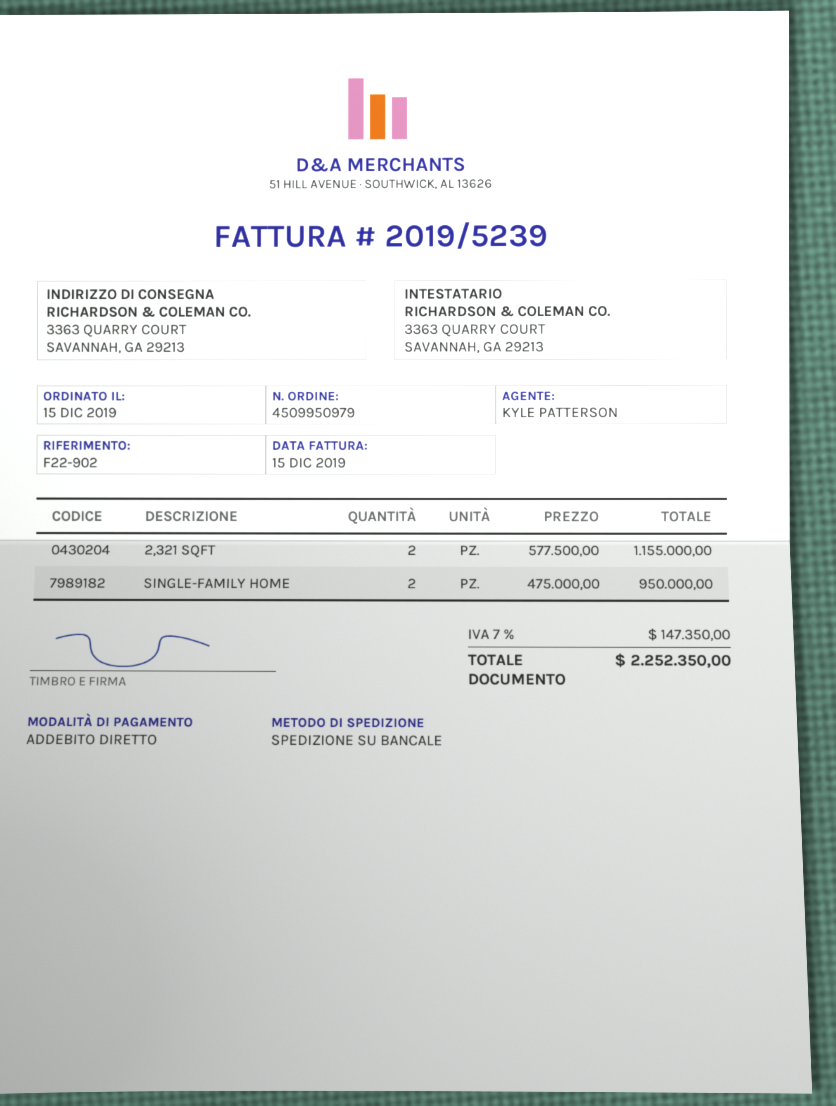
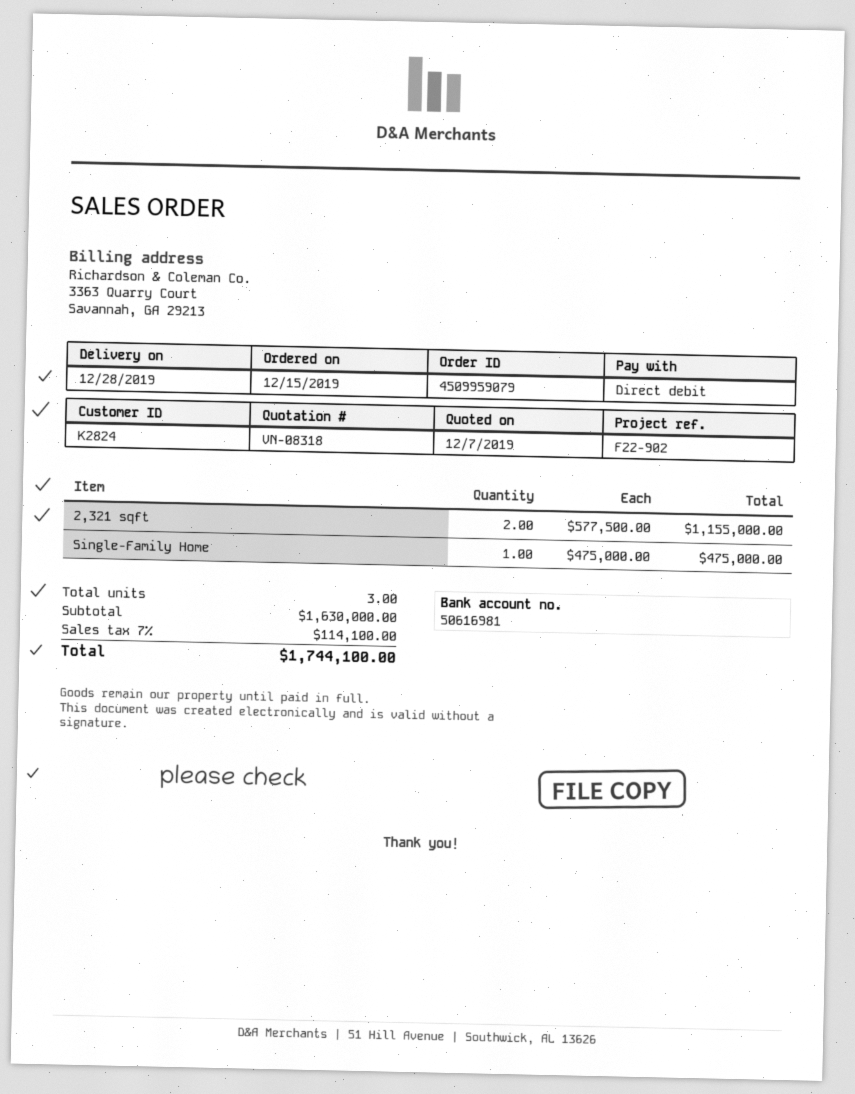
order number: 4509950979 -> 4509959079
SINGLE-FAMILY HOME: 2 x 475000.00 = 950000.00 -> 1 x 475000.00 = 475000.00
tax: 7% = 147350.00 -> 7% = 114100.00
total: 2252350.00 -> 1744100.00

